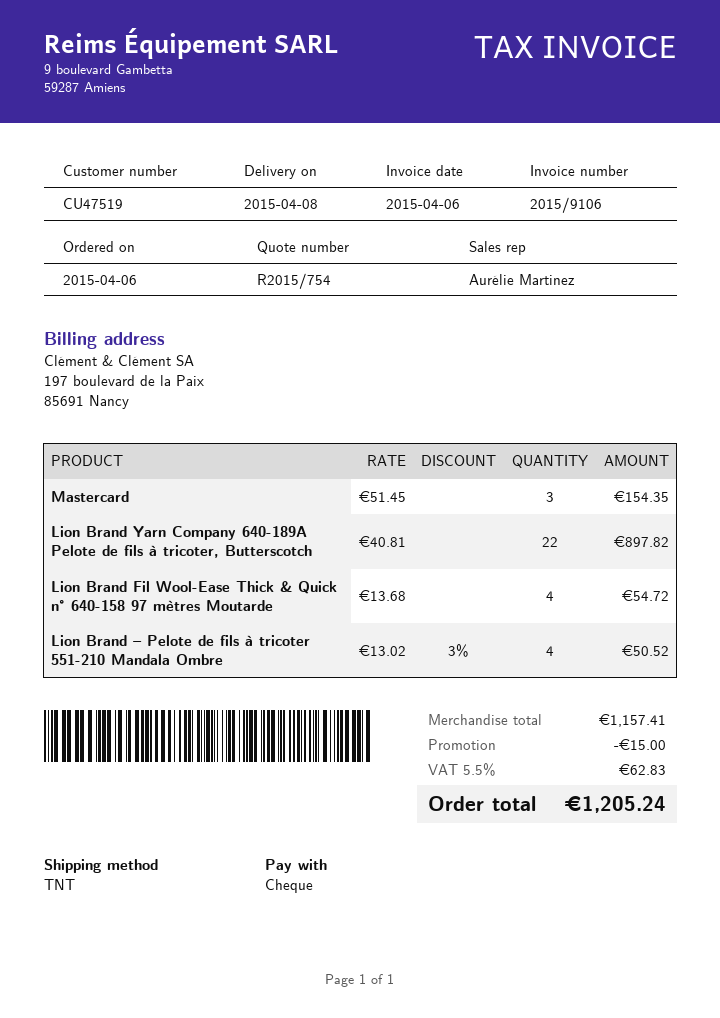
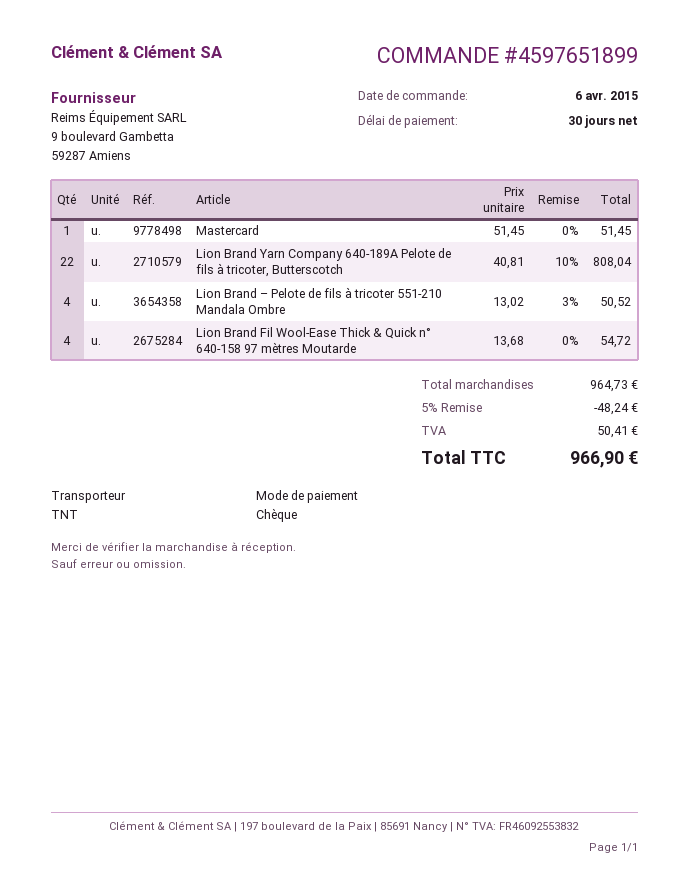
Mastercard: 3 x 51.45 = 154.35 -> 1 x 51.45 = 51.45
Lion Brand Yarn Company 640-189A Pelote de fils à tricoter, Butterscotch: 22 x 40.81 = 897.82 -> 22 x 40.81 - 10% = 808.04
subtotal: 1157.41 -> 964.73
discount: 15.00 -> 48.24
tax: 62.83 -> 50.41
total: 1205.24 -> 966.90

